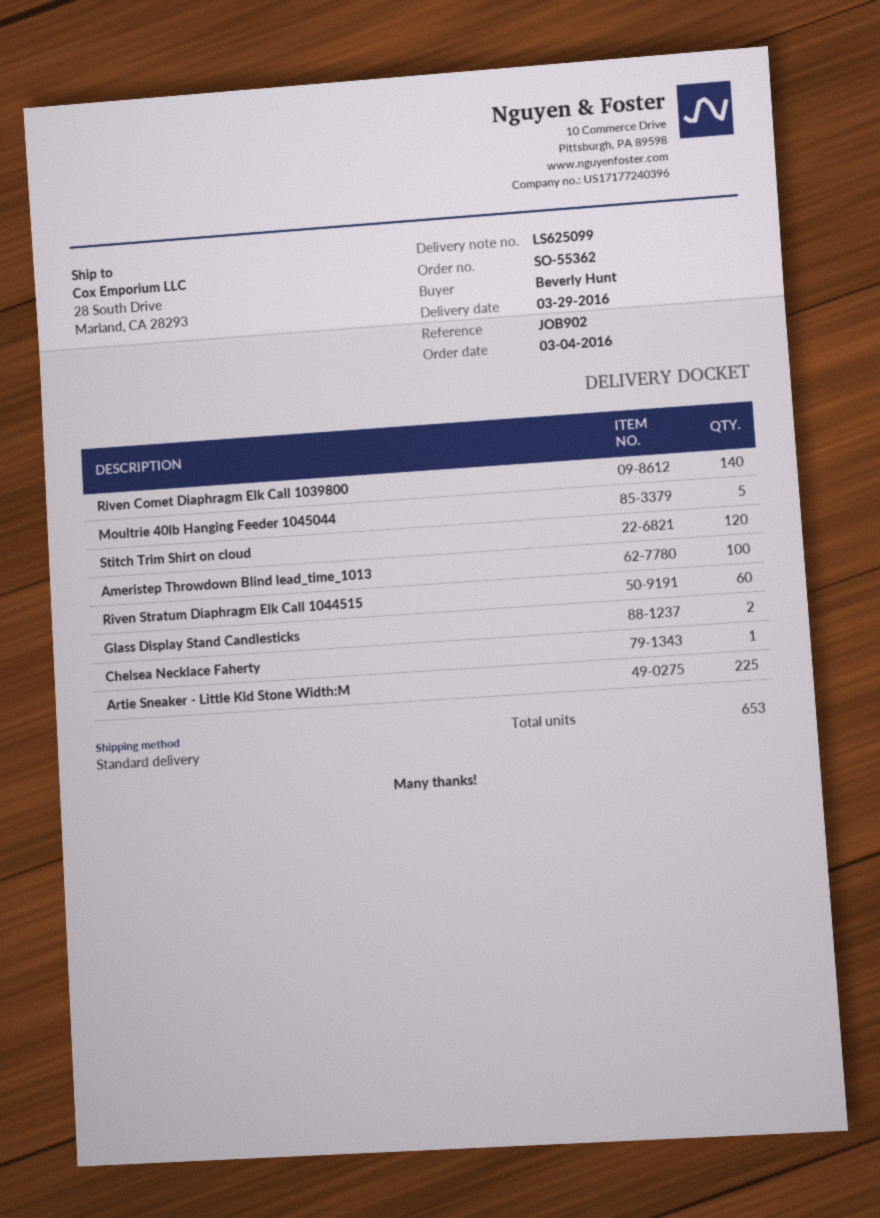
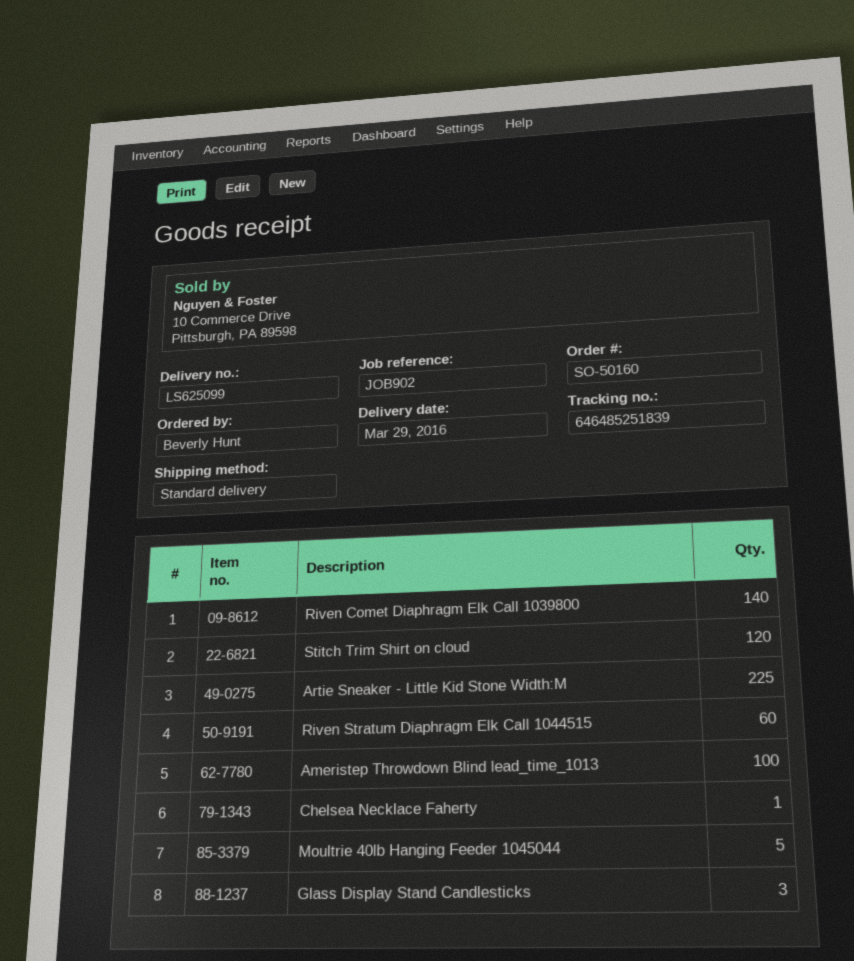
order number: SO-55362 -> SO-50160
Glass Display Stand Candlesticks: 2 -> 3

